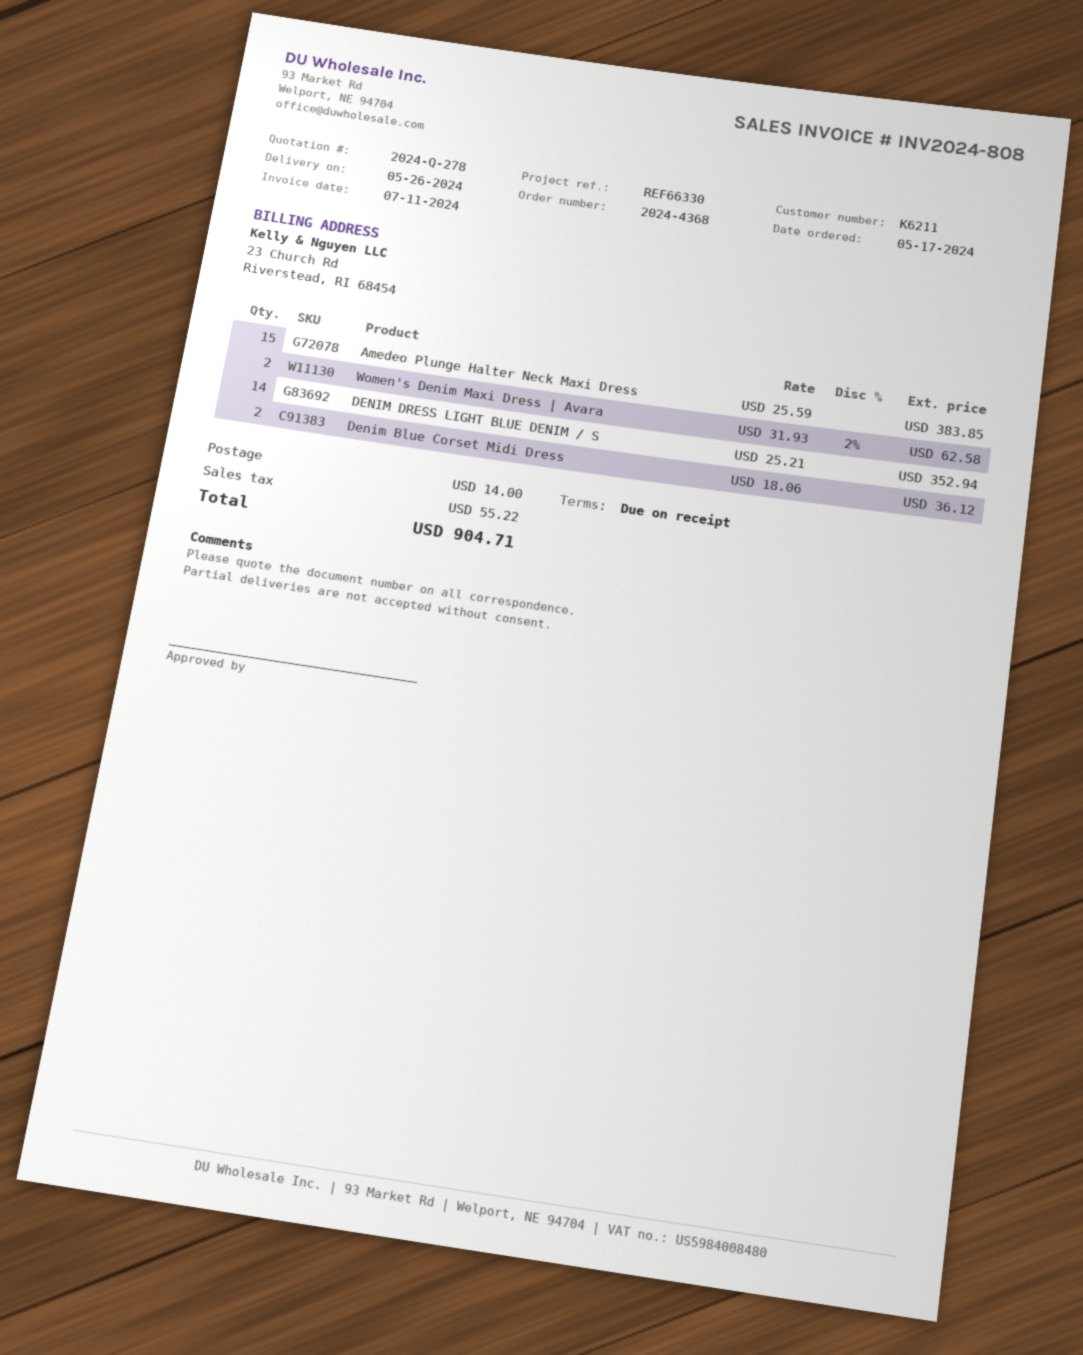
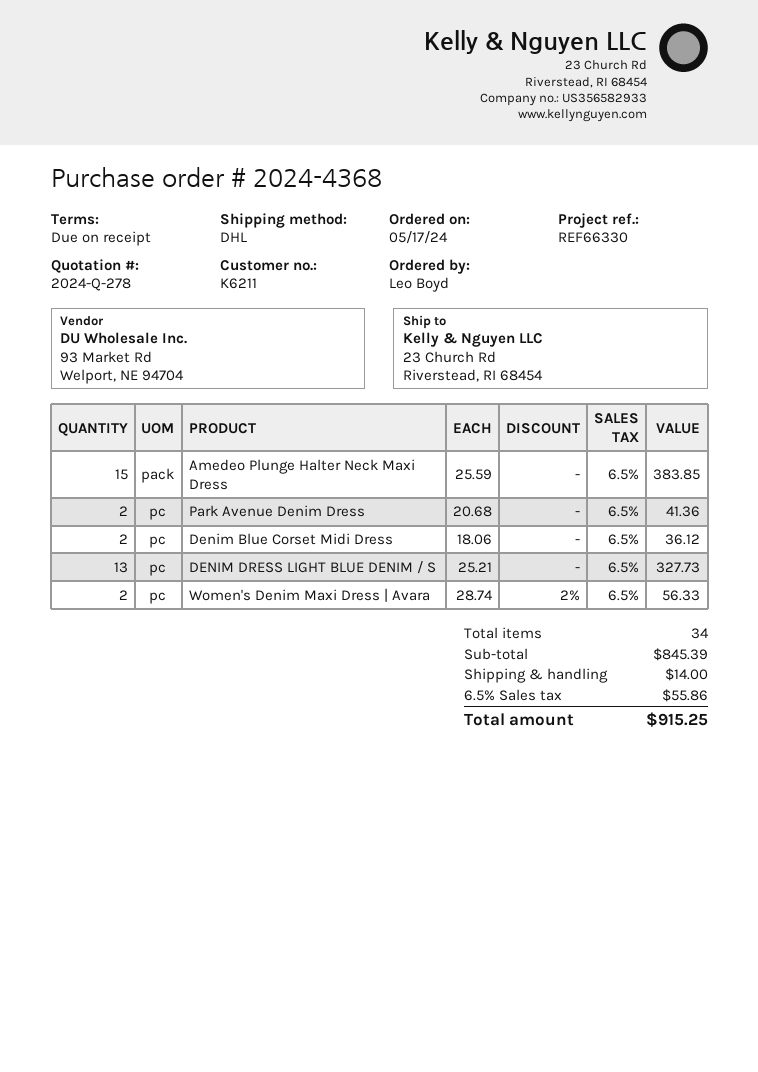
Women's Denim Maxi Dress | Avara: 2 x 31.93 - 2% = 62.58 -> 2 x 28.74 - 2% = 56.33
DENIM DRESS LIGHT BLUE DENIM / S: 14 x 25.21 = 352.94 -> 13 x 25.21 = 327.73
Park Avenue Denim Dress: none -> 2 x 20.68 = 41.36
tax: 55.22 -> 55.86
total: 904.71 -> 915.25

